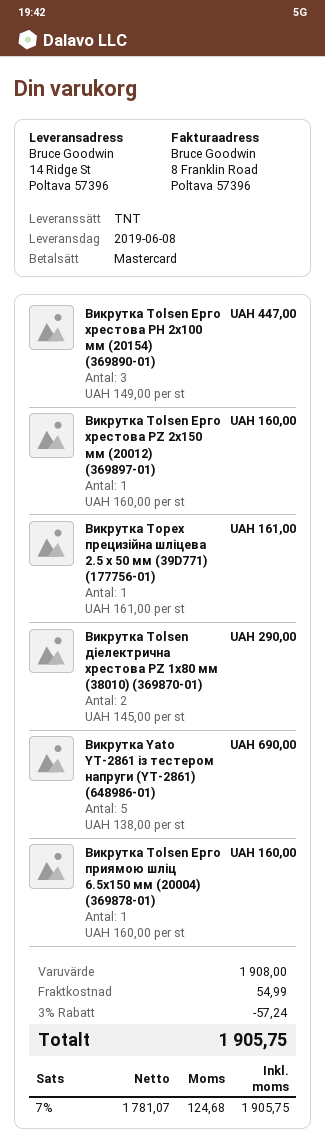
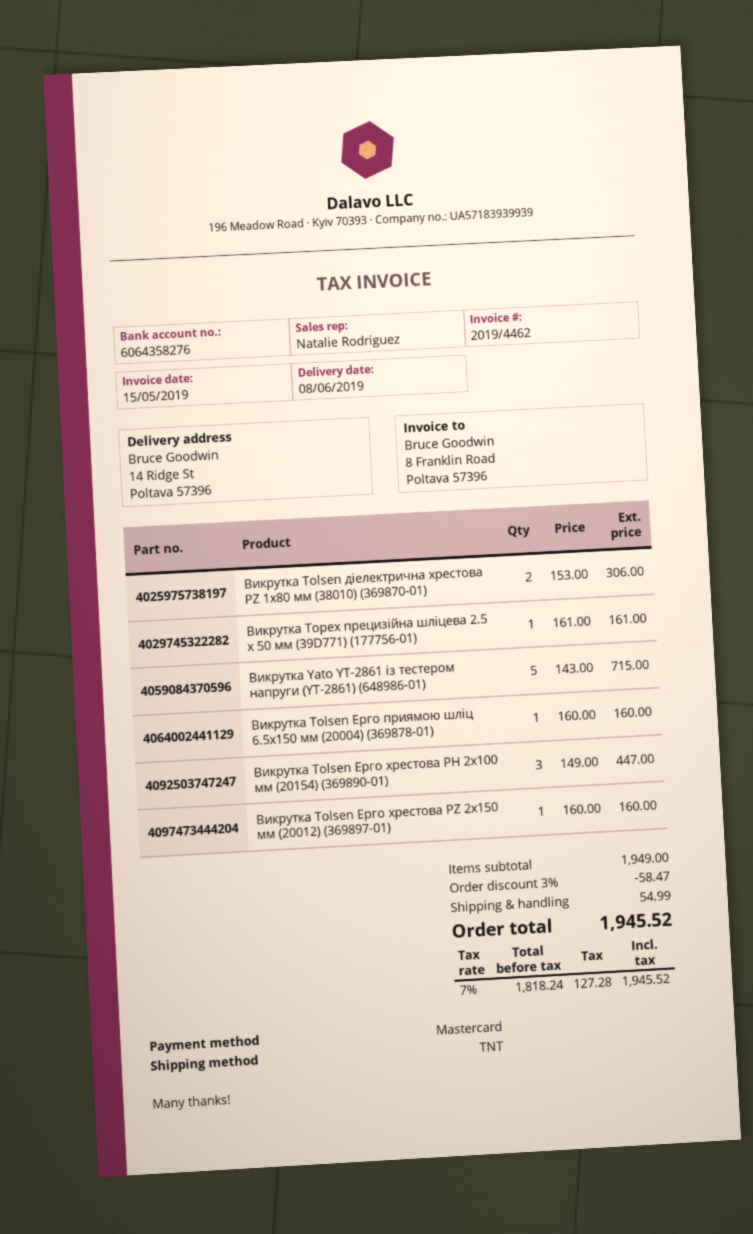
Викрутка Tolsen діелектрична хрестова РZ 1х80 мм (38010) (369870-01): 2 x 145.00 = 290.00 -> 2 x 153.00 = 306.00
Викрутка Yato YT-2861 із тестером напруги (YT-2861) (648986-01): 5 x 138.00 = 690.00 -> 5 x 143.00 = 715.00
subtotal: 1908.00 -> 1949.00
discount: 3% = 57.24 -> 3% = 58.47
net: 1781.07 -> 1818.24
tax: 7% = 124.68 -> 7% = 127.28
total: 1905.75 -> 1945.52

